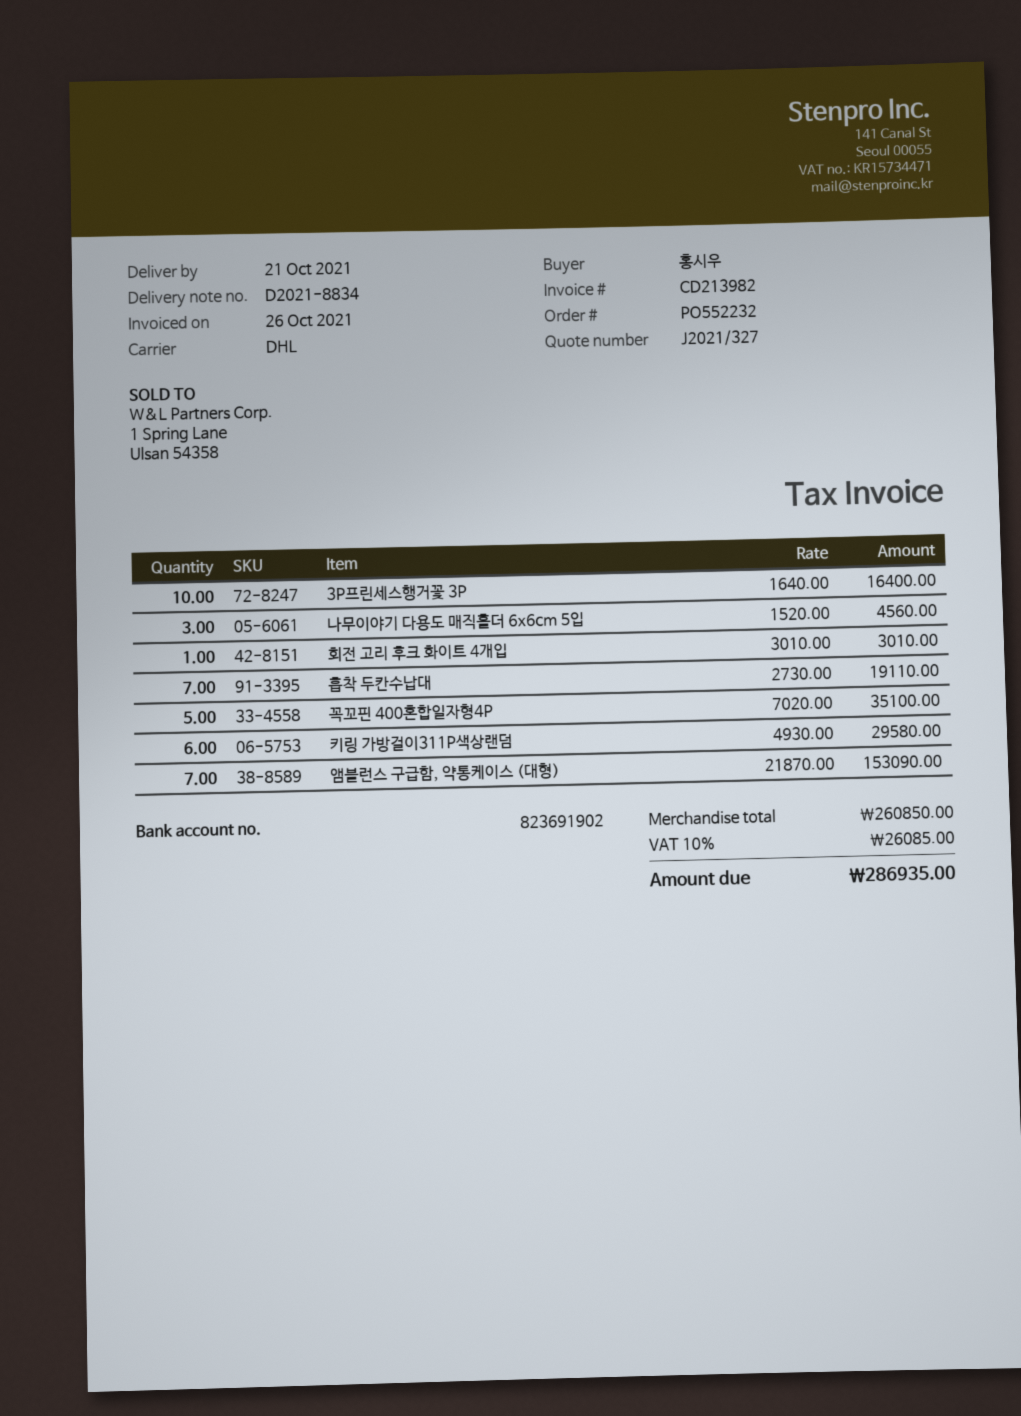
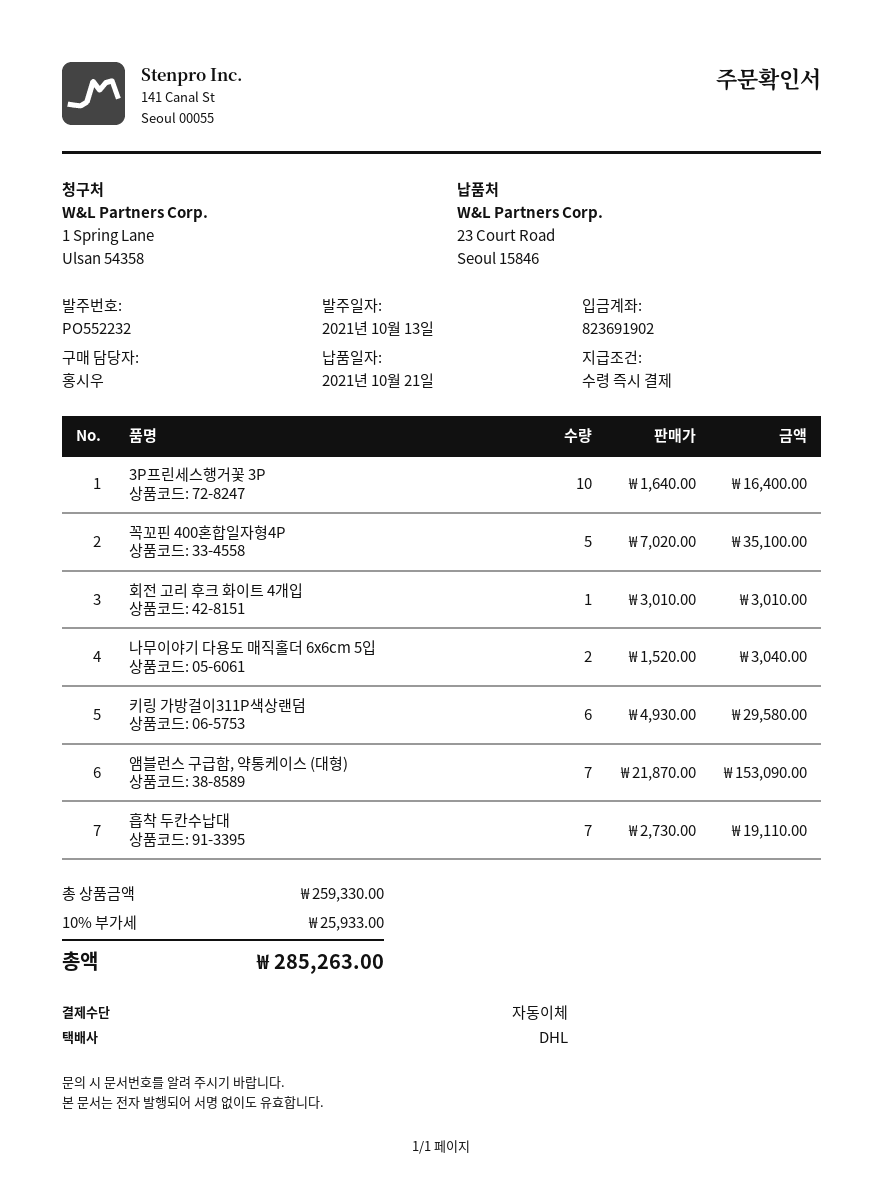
나무이야기 다용도 매직홀더 6x6cm 5입: 3 x 1520.00 = 4560.00 -> 2 x 1520.00 = 3040.00
subtotal: 260850.00 -> 259330.00
tax: 10% = 26085.00 -> 10% = 25933.00
total: 286935.00 -> 285263.00

